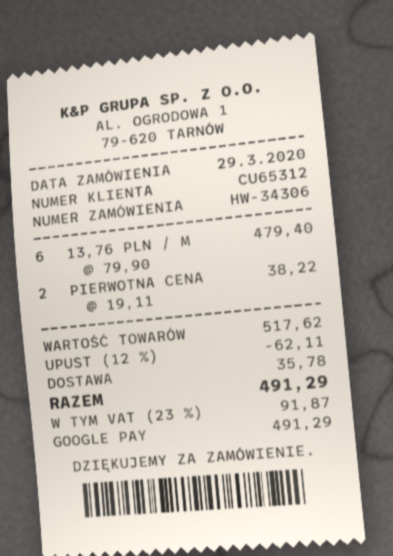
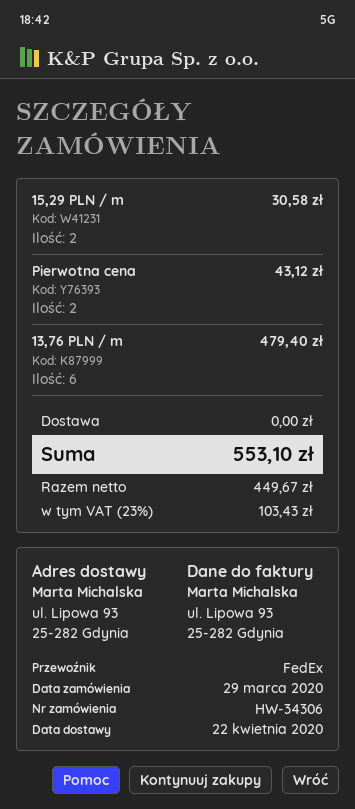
PIERWOTNA CENA: 2 for 38.22 -> 2 for 43.12
15,29 PLN / m: none -> 2 for 30.58
discount: 12% = 62.11 -> none
shipping: 35.78 -> 0.00
tax: 23% = 91.87 -> 23% = 103.43
total: 491.29 -> 553.10

